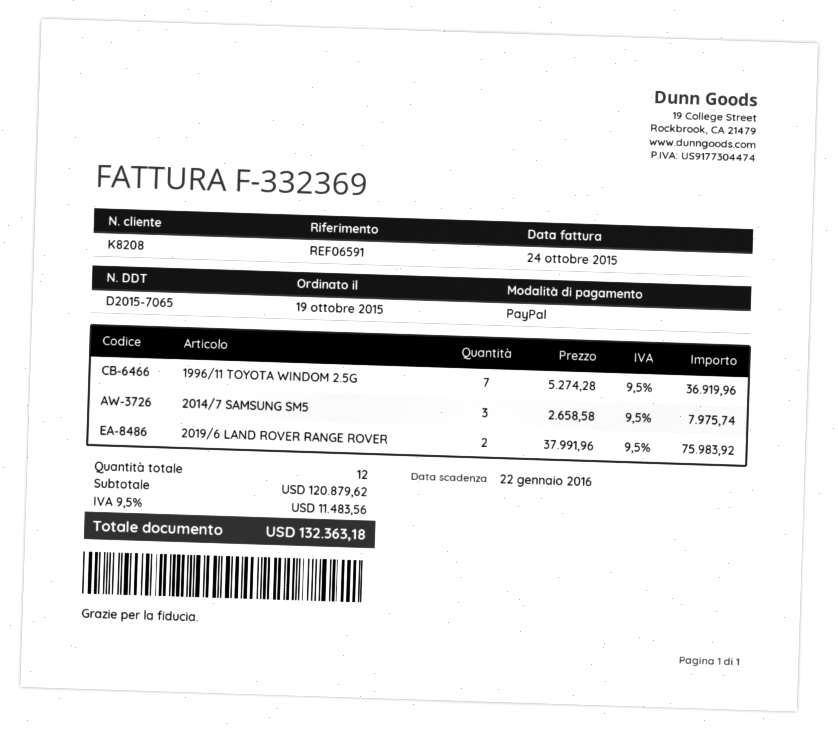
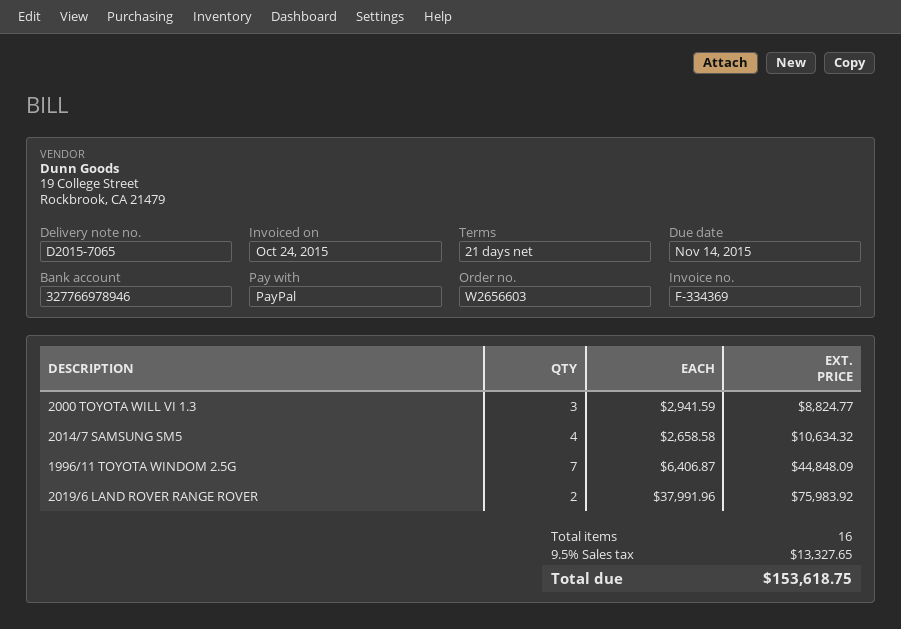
invoice number: F-332369 -> F-334369
due date: 2016-01-22 -> 2015-11-14
1996/11 TOYOTA WINDOM 2.5G: 7 x 5274.28 = 36919.96 -> 7 x 6406.87 = 44848.09
2014/7 SAMSUNG SM5: 3 x 2658.58 = 7975.74 -> 4 x 2658.58 = 10634.32
2000 TOYOTA WILL VI 1.3: none -> 3 x 2941.59 = 8824.77
total quantity: 12 -> 16
tax: 9.5% = 11483.56 -> 9.5% = 13327.65
total: 132363.18 -> 153618.75

